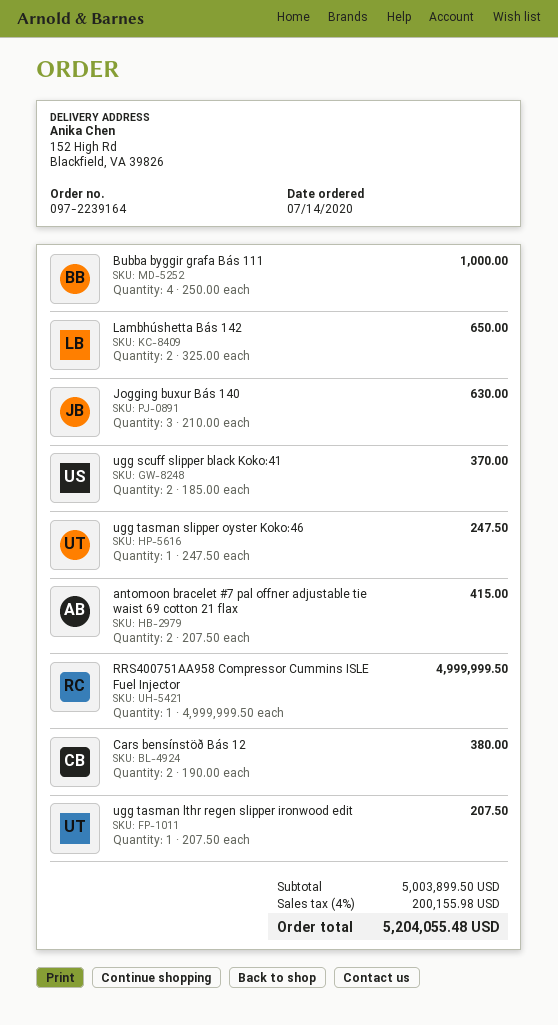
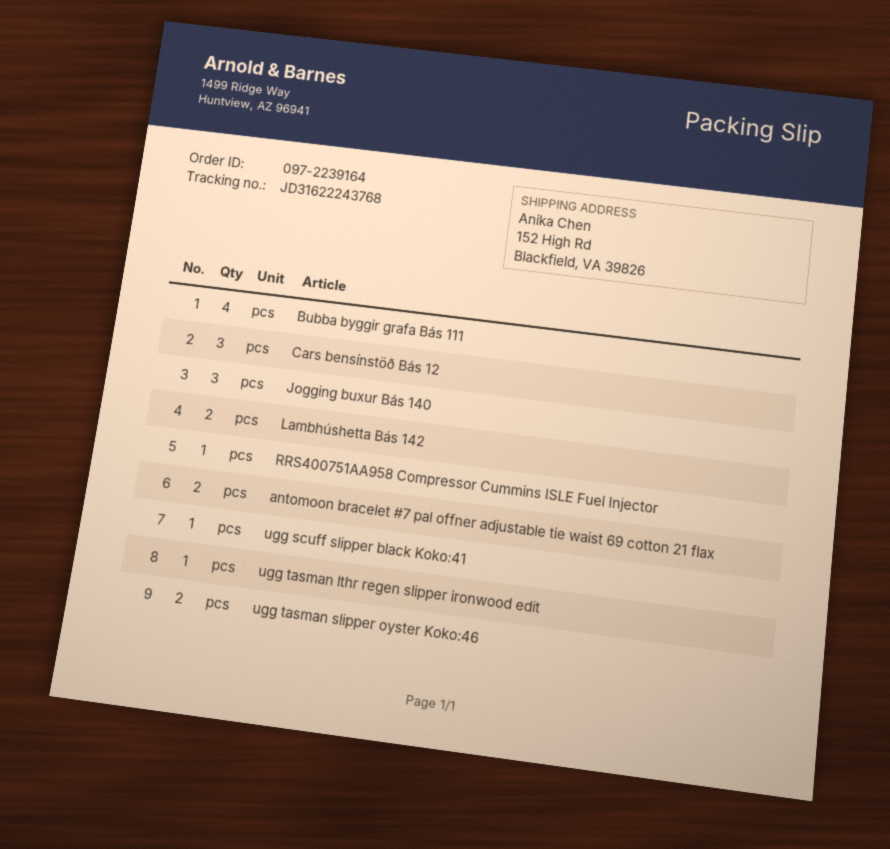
ugg scuff slipper black Koko:41: 2 -> 1
ugg tasman slipper oyster Koko:46: 1 -> 2
Cars bensínstöð Bás 12: 2 -> 3

